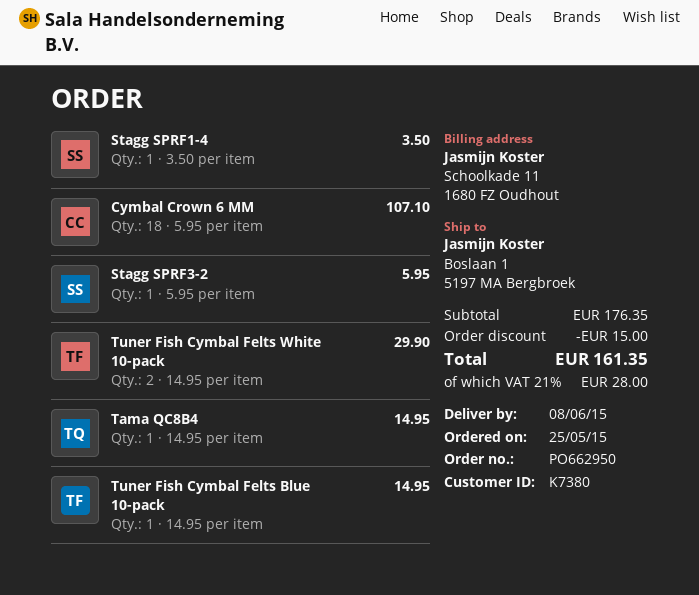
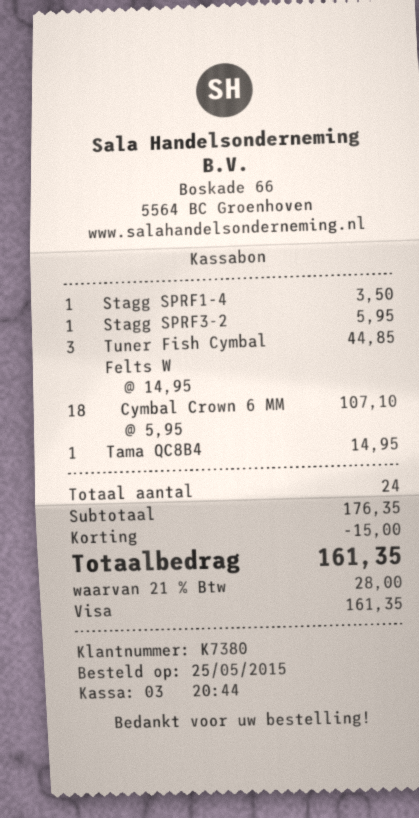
Tuner Fish Cymbal Felts White 10-pack: 2 x 14.95 = 29.90 -> 3 x 14.95 = 44.85
Tuner Fish Cymbal Felts Blue 10-pack: 1 x 14.95 = 14.95 -> none

